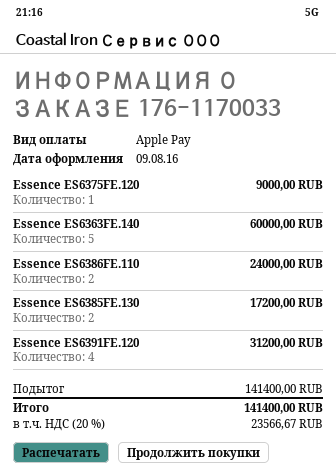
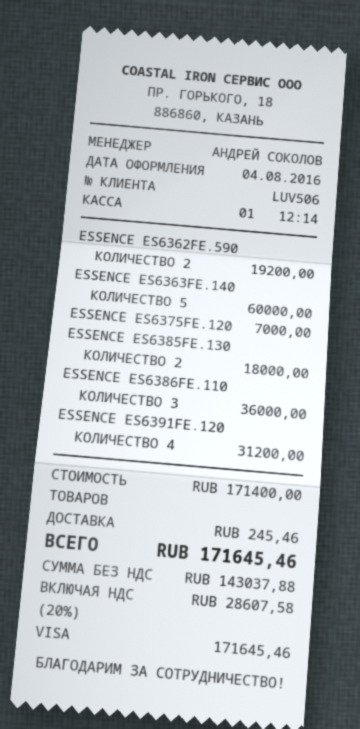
order date: 2016-08-09 -> 2016-08-04
payment method: Apple Pay -> Visa
Essence ES6375FE.120: 1 for 9000.00 -> 1 for 7000.00
Essence ES6386FE.110: 2 for 24000.00 -> 3 for 36000.00
Essence ES6385FE.130: 2 for 17200.00 -> 2 for 18000.00
ESSENCE ES6362FE.590: none -> 2 for 19200.00
subtotal: 141400.00 -> 171400.00
shipping: none -> 245.46
tax: 20% = 23566.67 -> 20% = 28607.58
total: 141400.00 -> 171645.46

